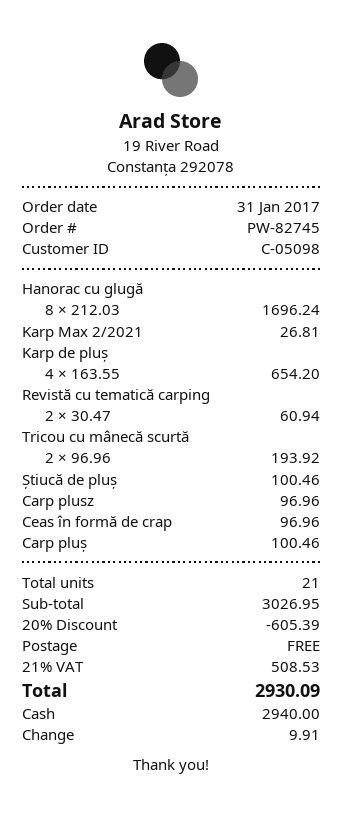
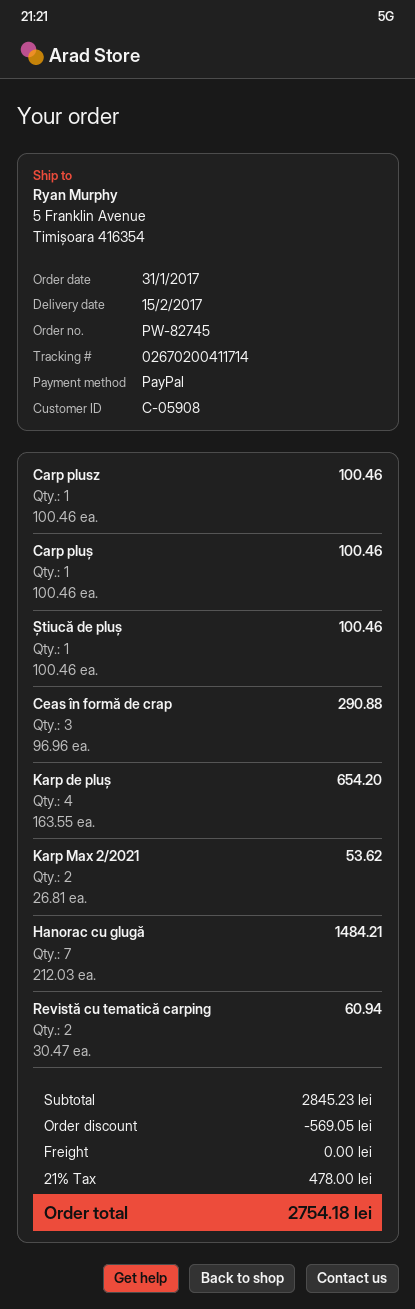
customer number: C-05098 -> C-05908
payment method: cash -> PayPal
Hanorac cu glugă: 8 x 212.03 = 1696.24 -> 7 x 212.03 = 1484.21
Karp Max 2/2021: 1 x 26.81 = 26.81 -> 2 x 26.81 = 53.62
Tricou cu mânecă scurtă: 2 x 96.96 = 193.92 -> none
Carp plusz: 1 x 96.96 = 96.96 -> 1 x 100.46 = 100.46
Ceas în formă de crap: 1 x 96.96 = 96.96 -> 3 x 96.96 = 290.88
subtotal: 3026.95 -> 2845.23
discount: 605.39 -> 569.05
tax: 21% = 508.53 -> 21% = 478.00
total: 2930.09 -> 2754.18

